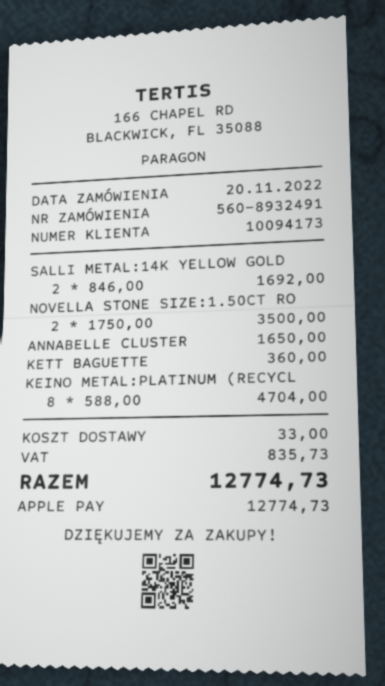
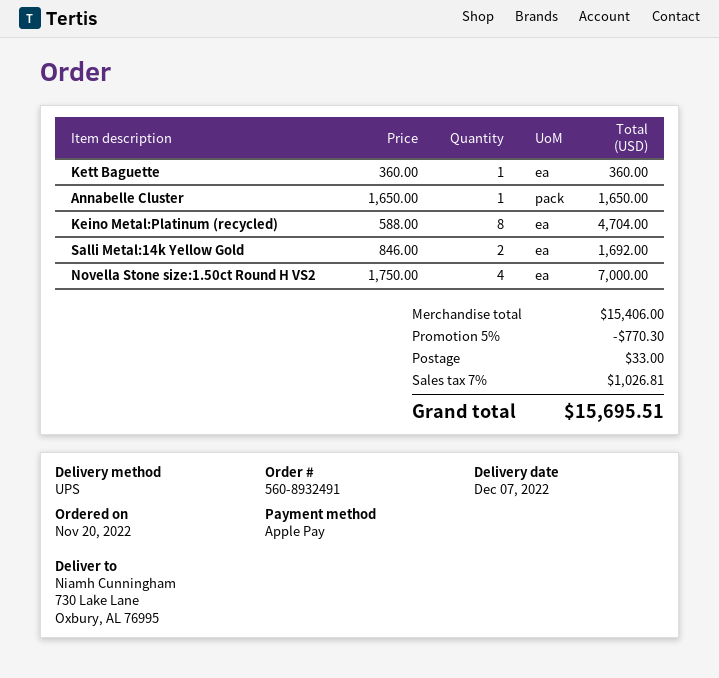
NOVELLA STONE SIZE:1.50CT RO: 2 x 1750.00 = 3500.00 -> 4 x 1750.00 = 7000.00
discount: none -> 5% = 770.30
tax: 835.73 -> 1026.81
total: 12774.73 -> 15695.51

